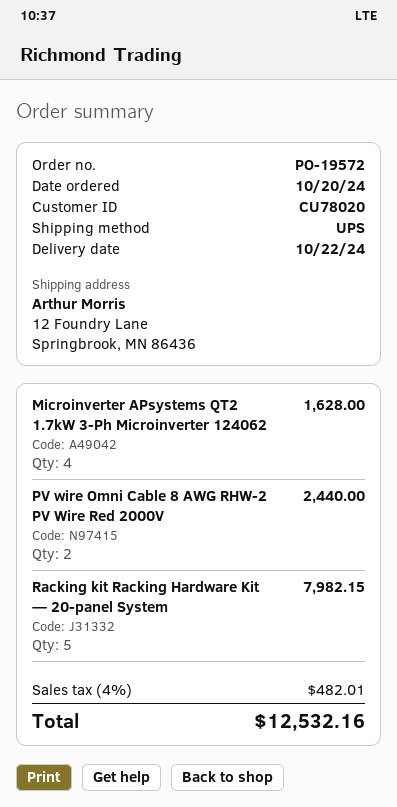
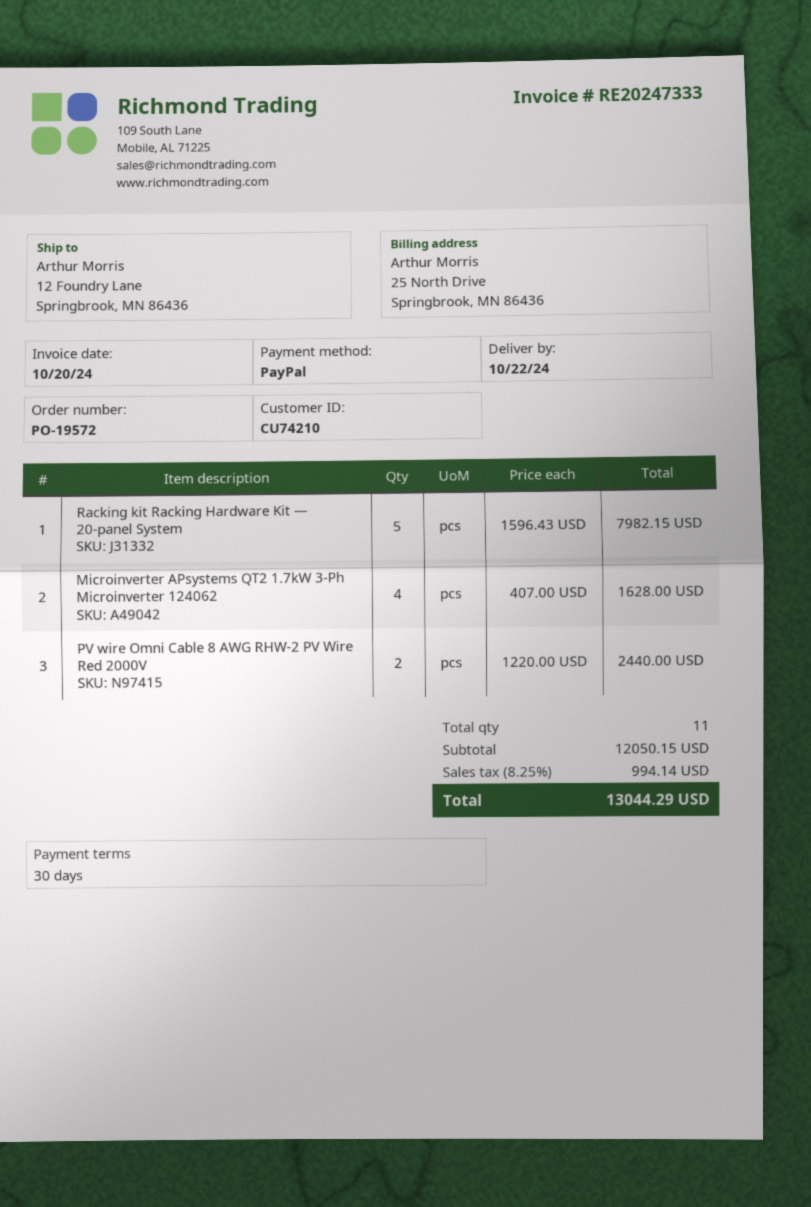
customer number: CU78020 -> CU74210
tax: 4% = 482.01 -> 8.25% = 994.14
total: 12532.16 -> 13044.29

